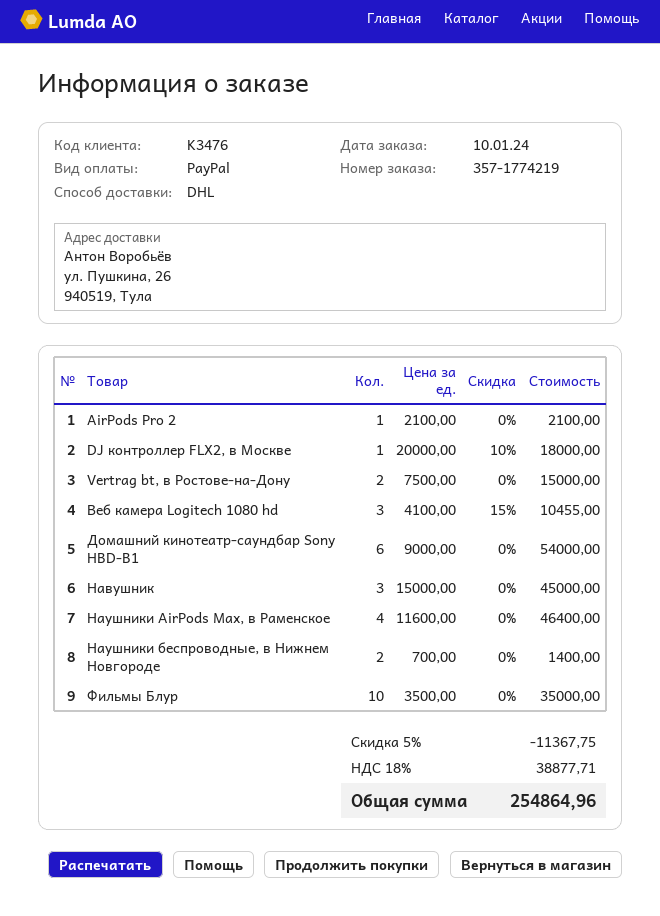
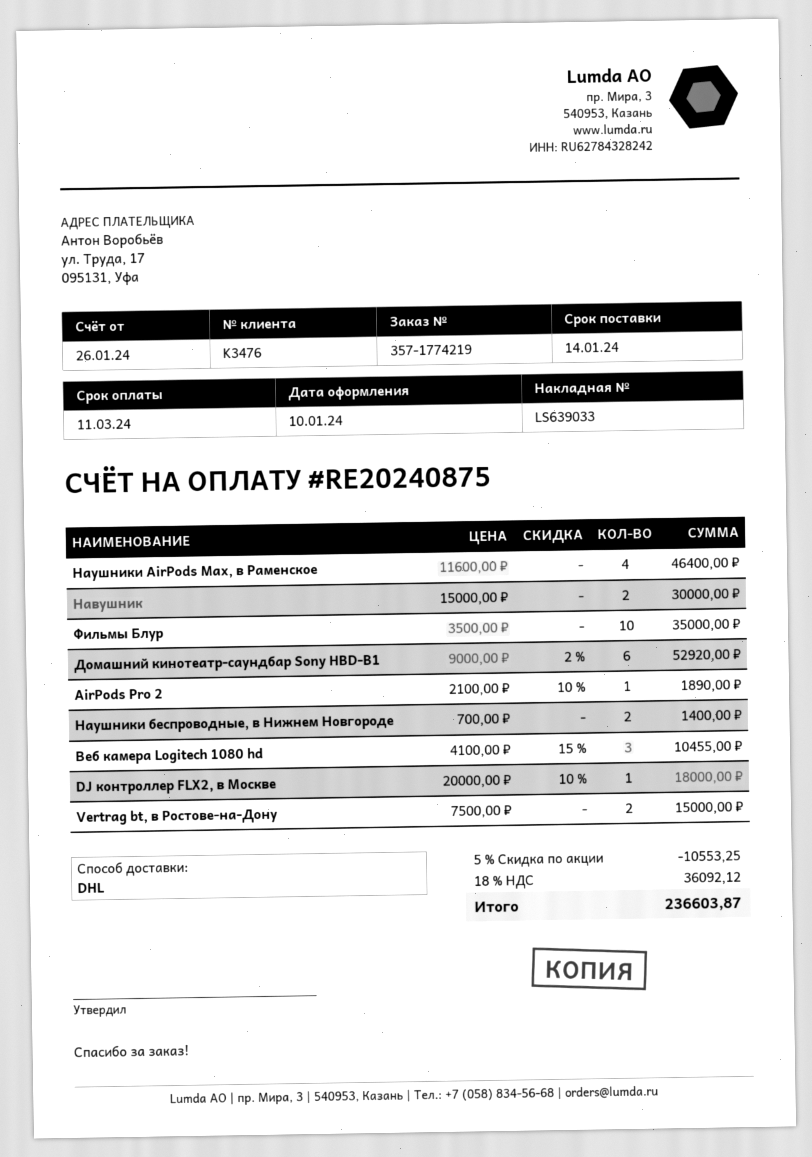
AirPods Pro 2: 1 x 2100.00 = 2100.00 -> 1 x 2100.00 - 10% = 1890.00
Домашний кинотеатр-саундбар Sony HBD-B1: 6 x 9000.00 = 54000.00 -> 6 x 9000.00 - 2% = 52920.00
Навушник: 3 x 15000.00 = 45000.00 -> 2 x 15000.00 = 30000.00
discount: 5% = 11367.75 -> 5% = 10553.25
tax: 18% = 38877.71 -> 18% = 36092.12
total: 254864.96 -> 236603.87

